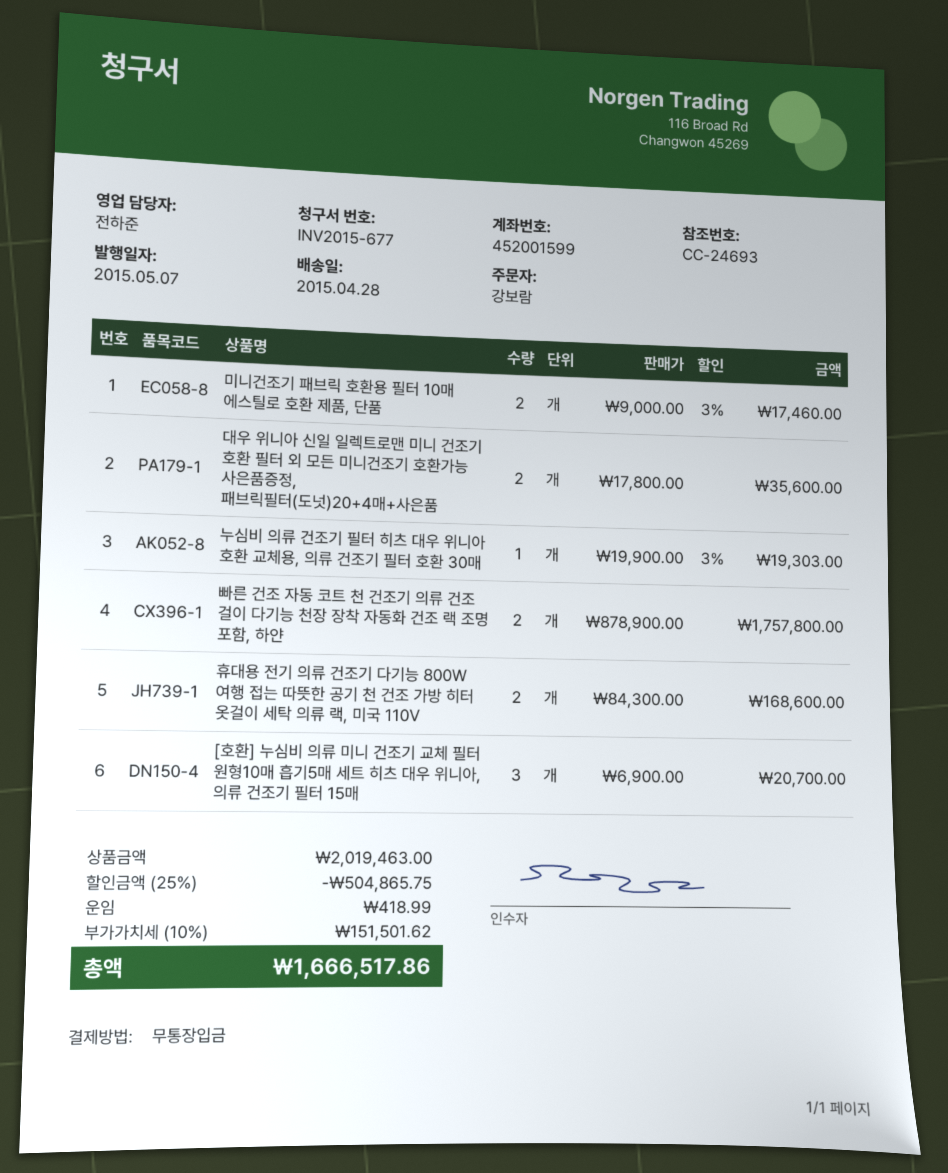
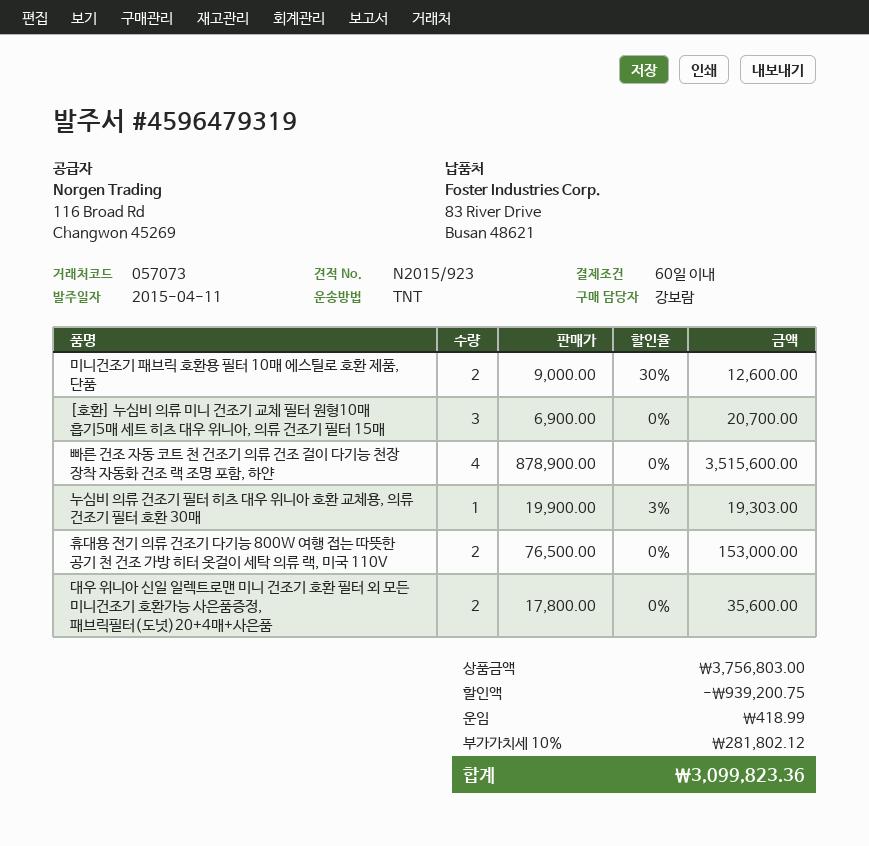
미니건조기 패브릭 호환용 필터 10매 에스틸로 호환 제품, 단품: 2 x 9000.00 - 3% = 17460.00 -> 2 x 9000.00 - 30% = 12600.00
빠른 건조 자동 코트 천 건조기 의류 건조 걸이 다기능 천장 장착 자동화 건조 랙 조명 포함, 하얀: 2 x 878900.00 = 1757800.00 -> 4 x 878900.00 = 3515600.00
휴대용 전기 의류 건조기 다기능 800W 여행 접는 따뜻한 공기 천 건조 가방 히터 옷걸이 세탁 의류 랙, 미국 110V: 2 x 84300.00 = 168600.00 -> 2 x 76500.00 = 153000.00
subtotal: 2019463.00 -> 3756803.00
discount: 504865.75 -> 939200.75
tax: 10% = 151501.62 -> 10% = 281802.12
total: 1666517.86 -> 3099823.36

